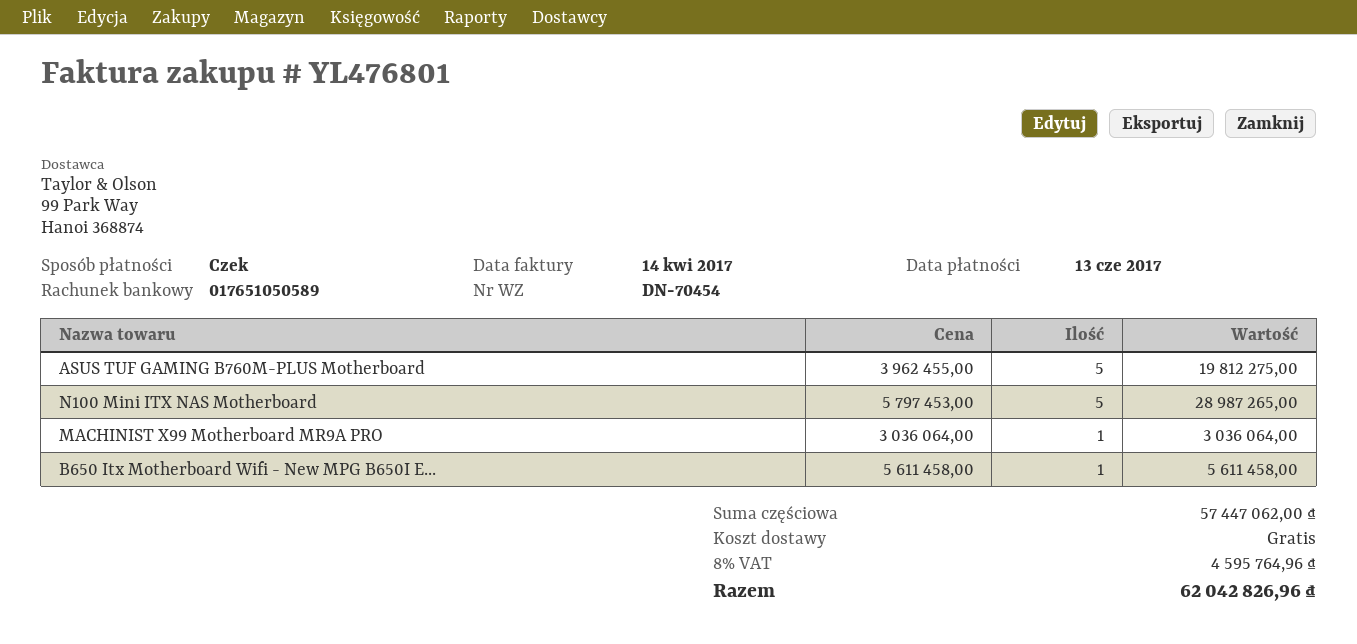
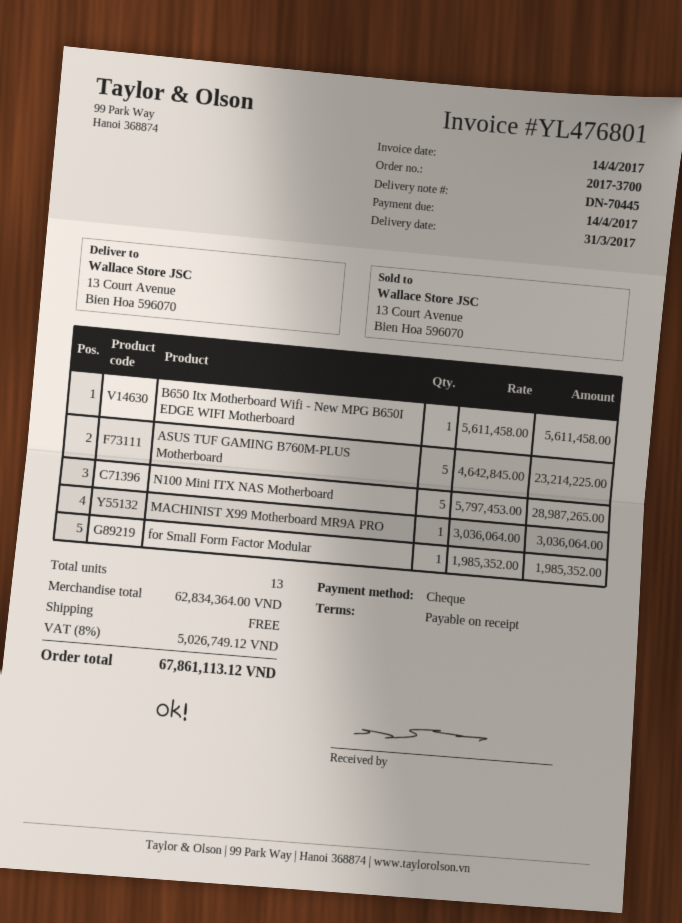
delivery note number: DN-70454 -> DN-70445
due date: 2017-06-13 -> 2017-04-14
ASUS TUF GAMING B760M-PLUS Motherboard: 5 x 3962455.00 = 19812275.00 -> 5 x 4642845.00 = 23214225.00
for Small Form Factor Modular: none -> 1 x 1985352.00 = 1985352.00
subtotal: 57447062.00 -> 62834364.00
tax: 8% = 4595764.96 -> 8% = 5026749.12
total: 62042826.96 -> 67861113.12

